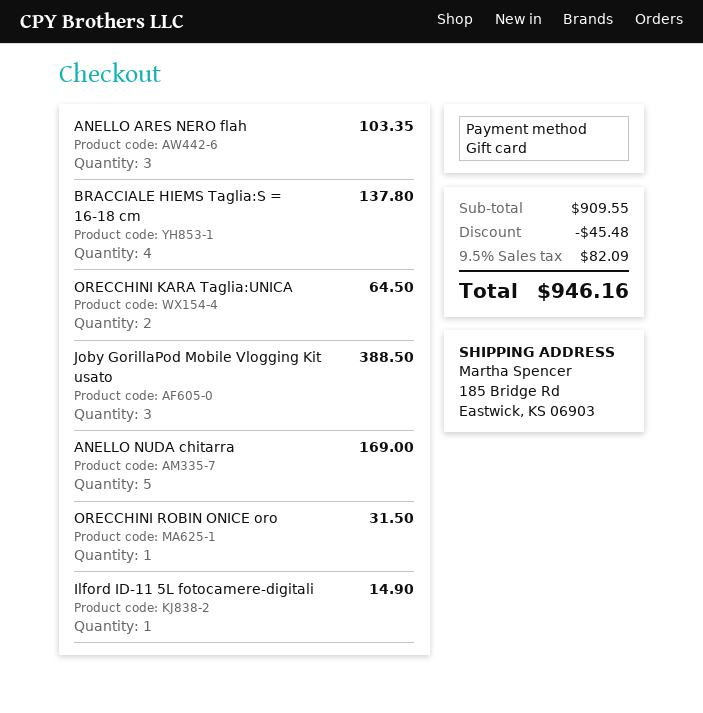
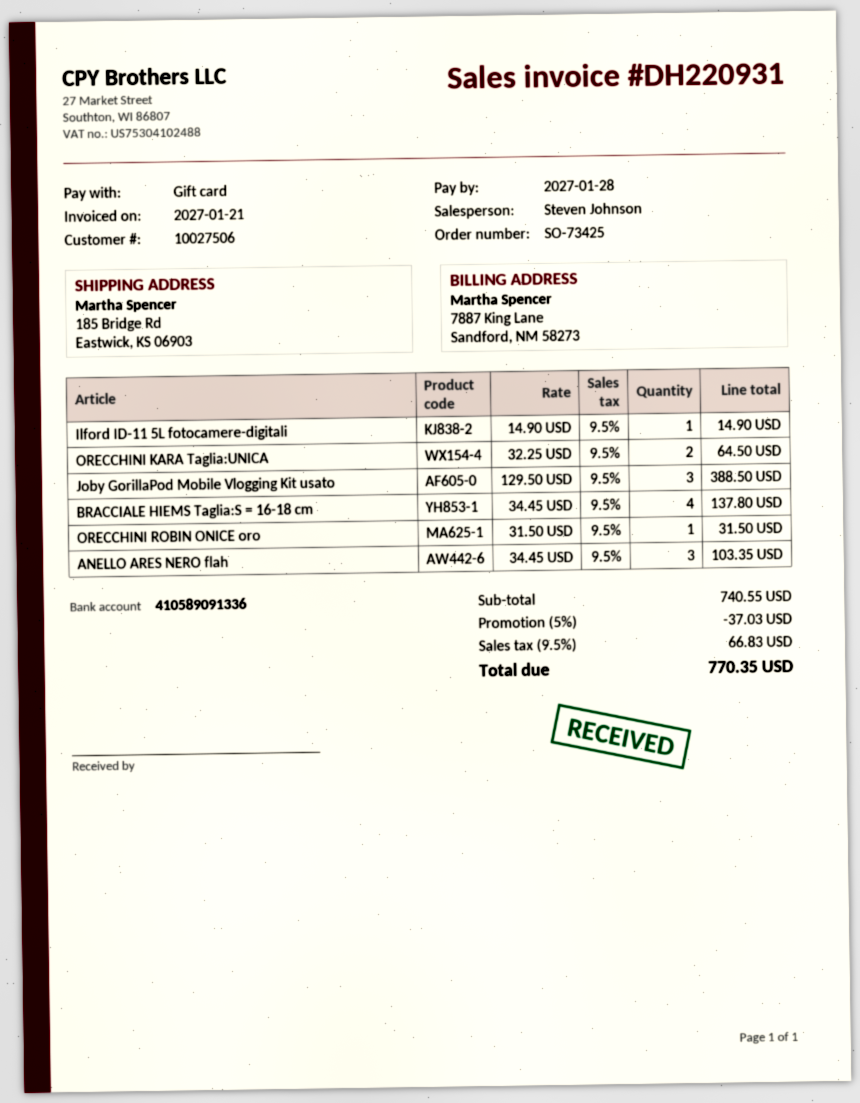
ANELLO NUDA chitarra: 5 for 169.00 -> none
subtotal: 909.55 -> 740.55
discount: 45.48 -> 37.03
tax: 9.5% = 82.09 -> 9.5% = 66.83
total: 946.16 -> 770.35

